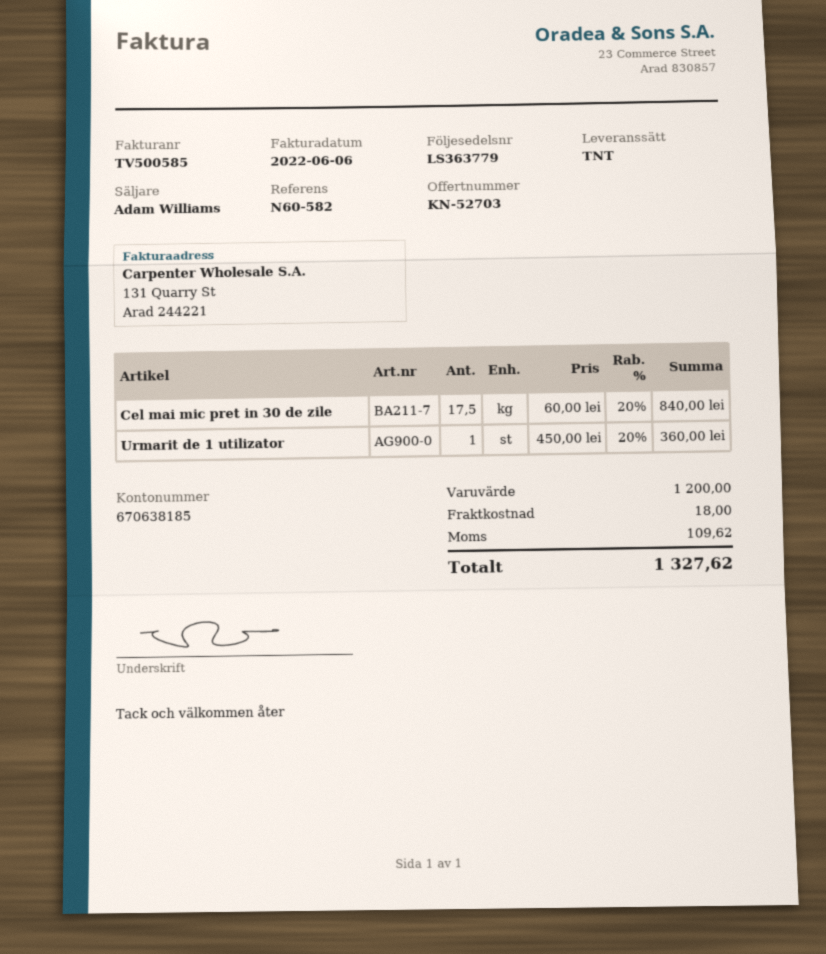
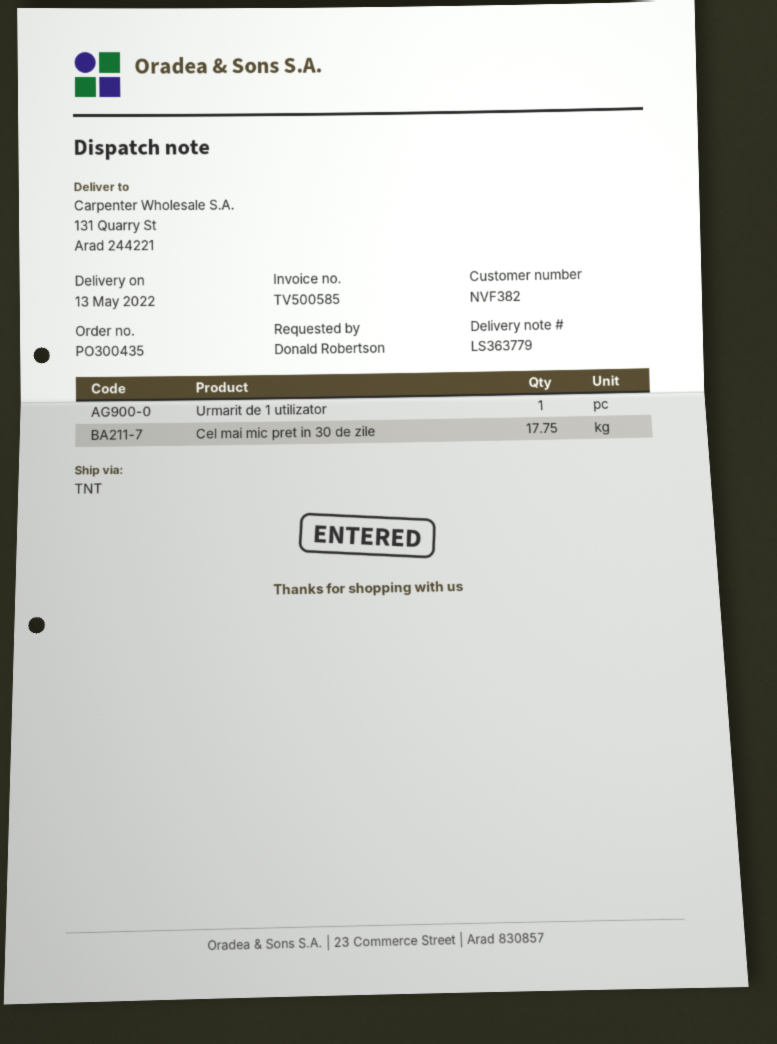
Cel mai mic pret in 30 de zile: 17.5 -> 17.75

